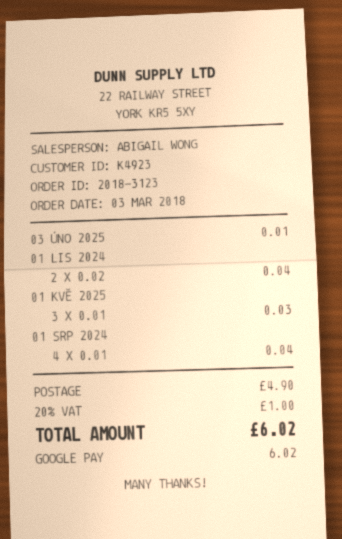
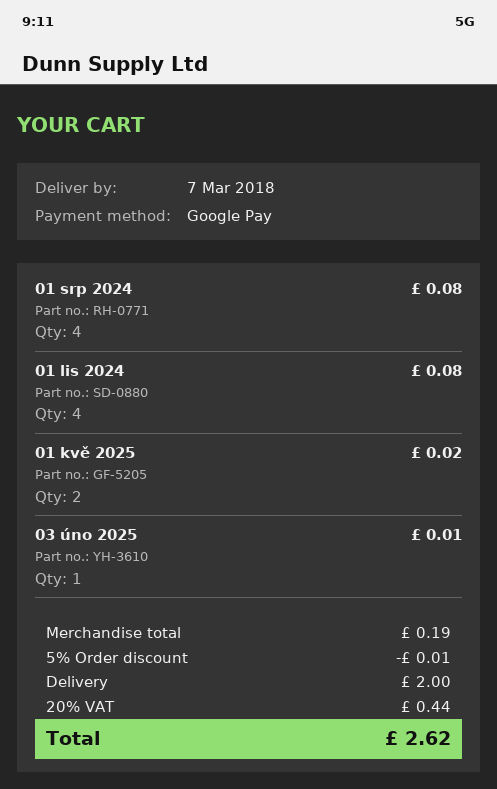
01 LIS 2024: 2 for 0.04 -> 4 for 0.08
01 KVĚ 2025: 3 for 0.03 -> 2 for 0.02
01 SRP 2024: 4 for 0.04 -> 4 for 0.08
discount: none -> 5% = 0.01
shipping: 4.90 -> 2.00
tax: 20% = 1.00 -> 20% = 0.44
total: 6.02 -> 2.62

